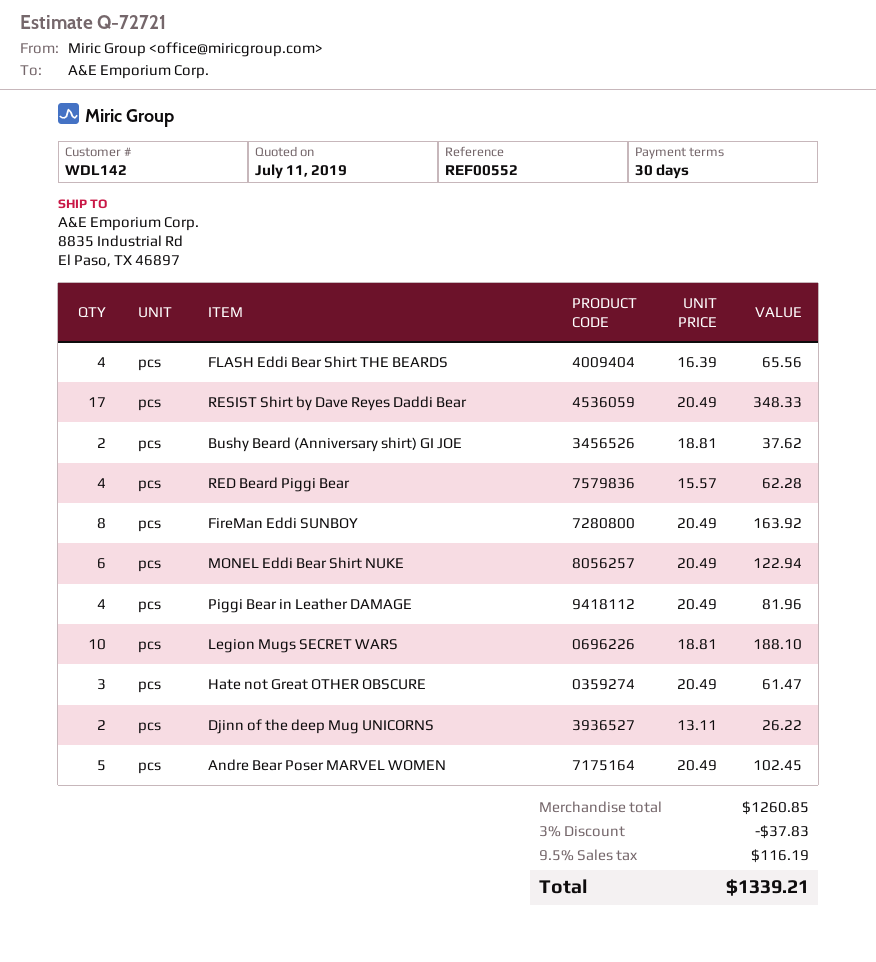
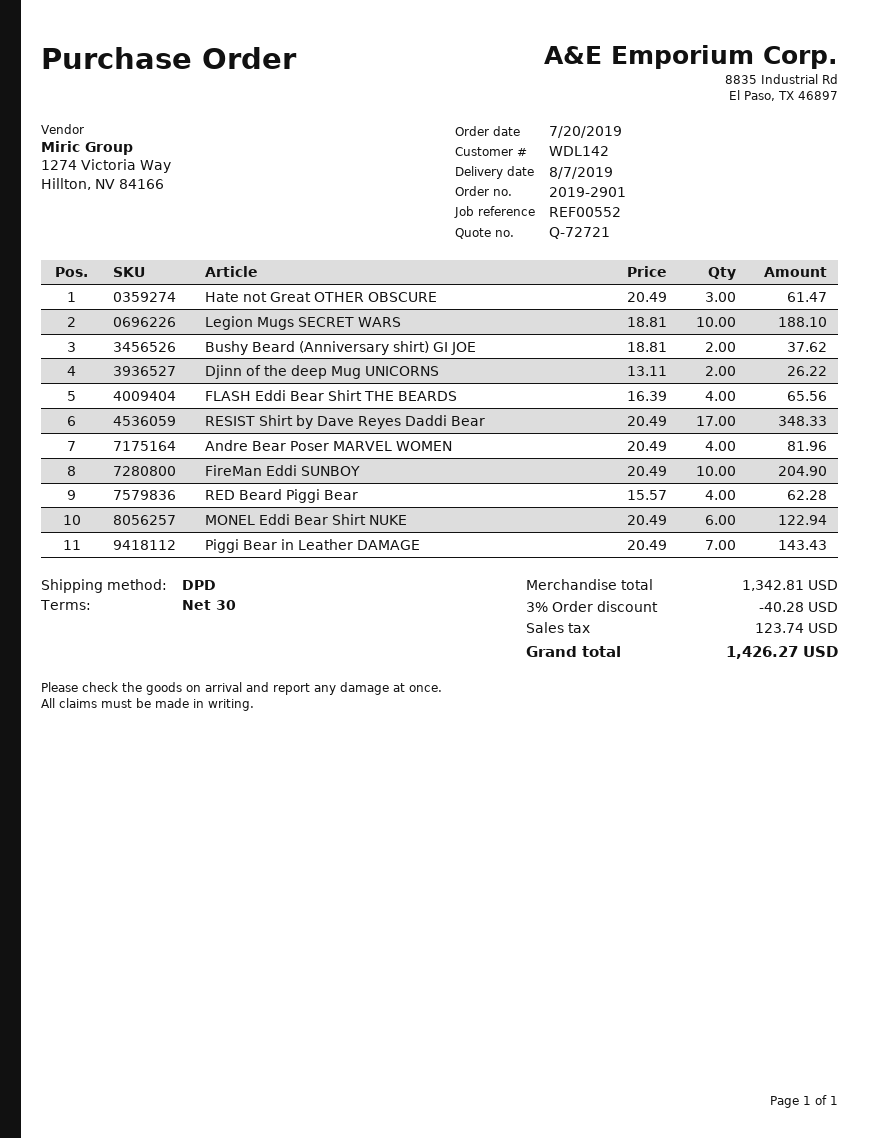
FireMan Eddi SUNBOY: 8 x 20.49 = 163.92 -> 10 x 20.49 = 204.90
Piggi Bear in Leather DAMAGE: 4 x 20.49 = 81.96 -> 7 x 20.49 = 143.43
Andre Bear Poser MARVEL WOMEN: 5 x 20.49 = 102.45 -> 4 x 20.49 = 81.96
subtotal: 1260.85 -> 1342.81
discount: 3% = 37.83 -> 3% = 40.28
tax: 116.19 -> 123.74
total: 1339.21 -> 1426.27

